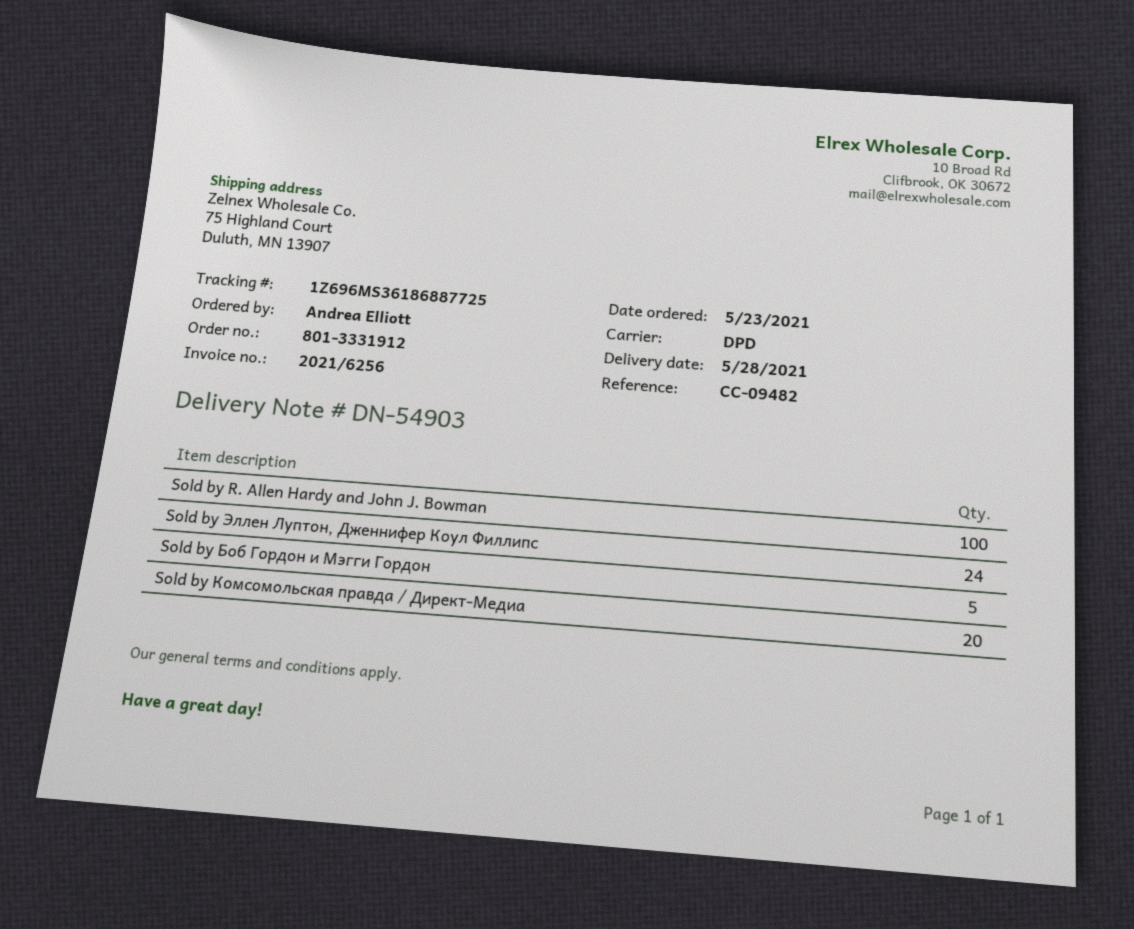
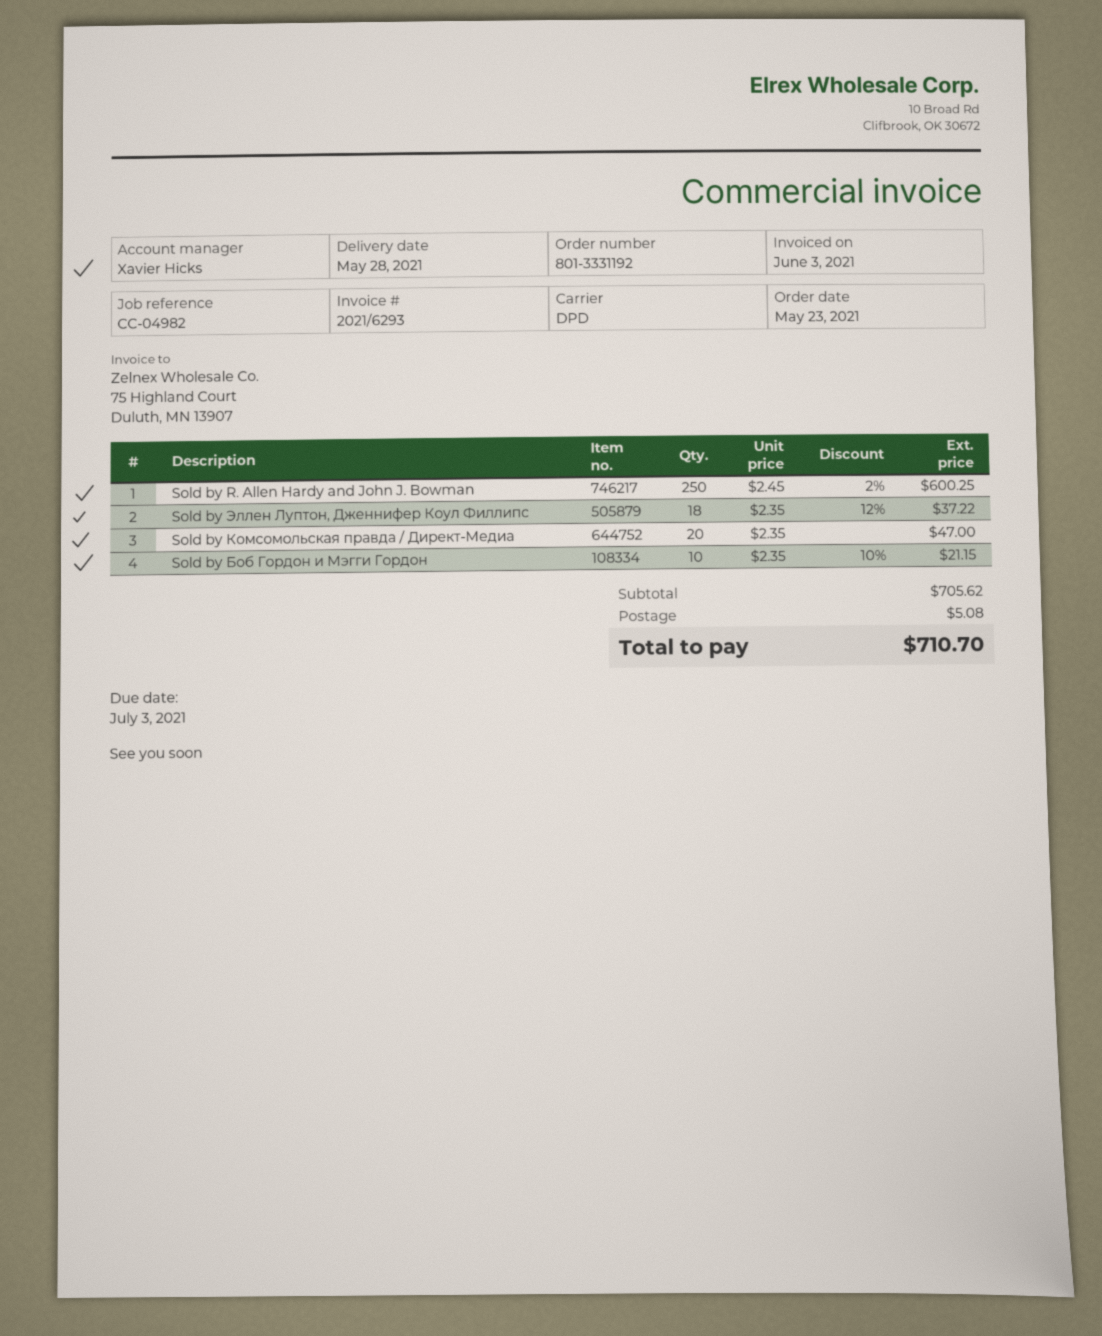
order number: 801-3331912 -> 801-3331192
invoice number: 2021/6256 -> 2021/6293
reference: CC-09482 -> CC-04982
Sold by R. Allen Hardy and John J. Bowman: 100 -> 250
Sold by Эллен Луптон, Дженнифер Коул Филлипс: 24 -> 18
Sold by Боб Гордон и Мэгги Гордон: 5 -> 10

